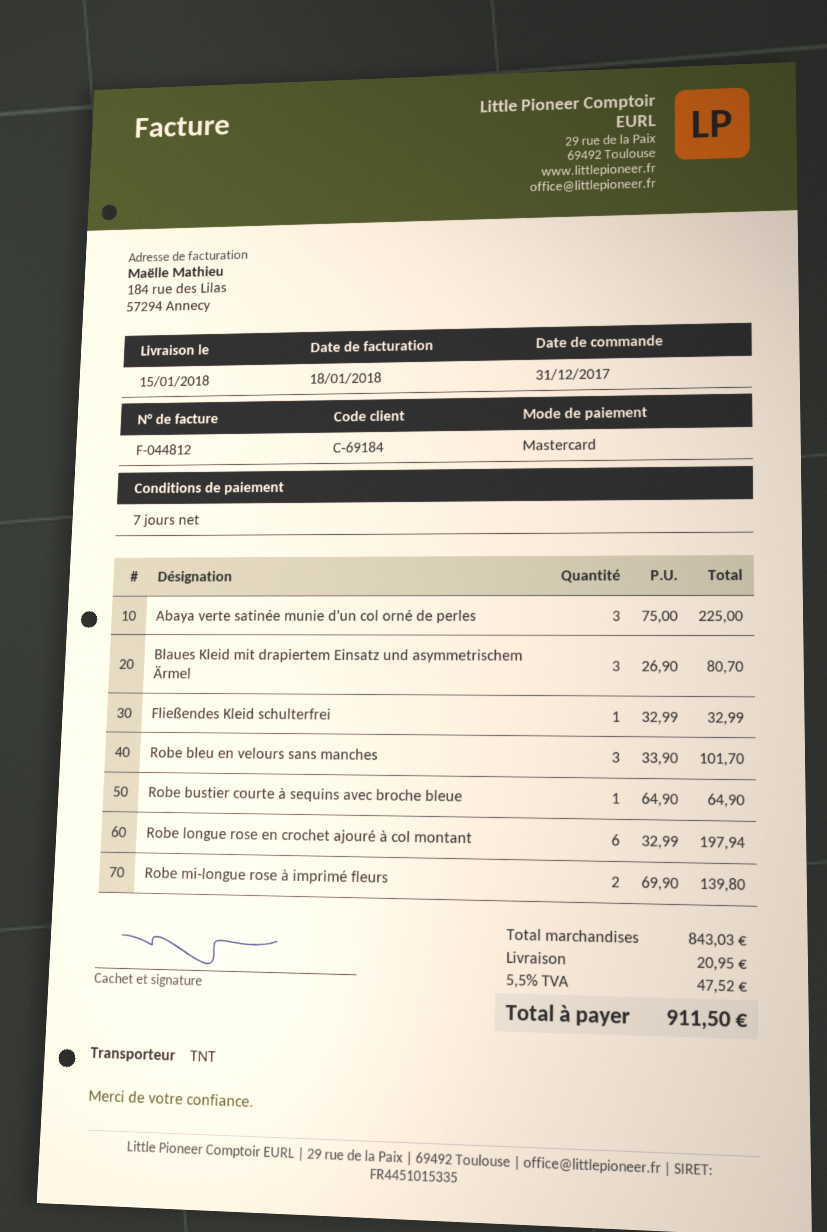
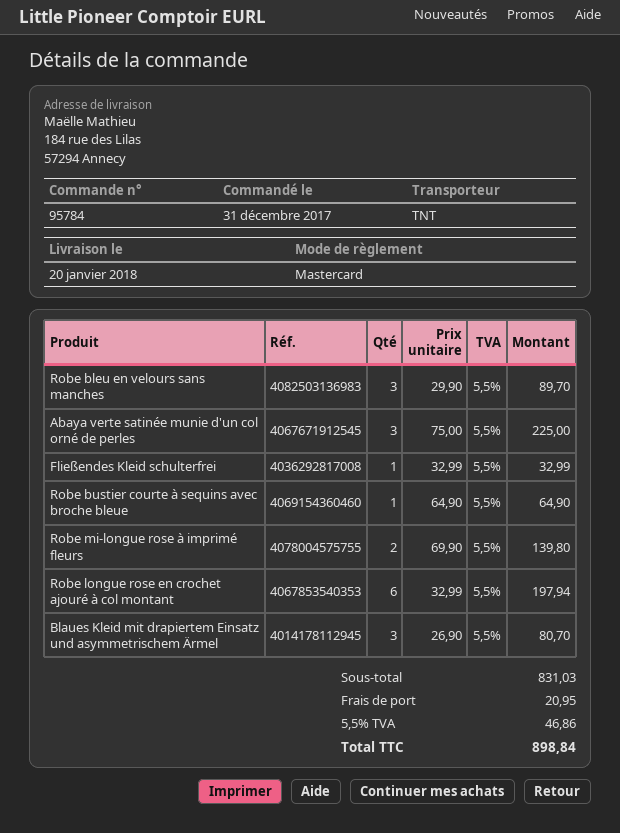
delivery date: 2018-01-15 -> 2018-01-20
Robe bleu en velours sans manches: 3 x 33.90 = 101.70 -> 3 x 29.90 = 89.70
subtotal: 843.03 -> 831.03
tax: 5.5% = 47.52 -> 5.5% = 46.86
total: 911.50 -> 898.84

